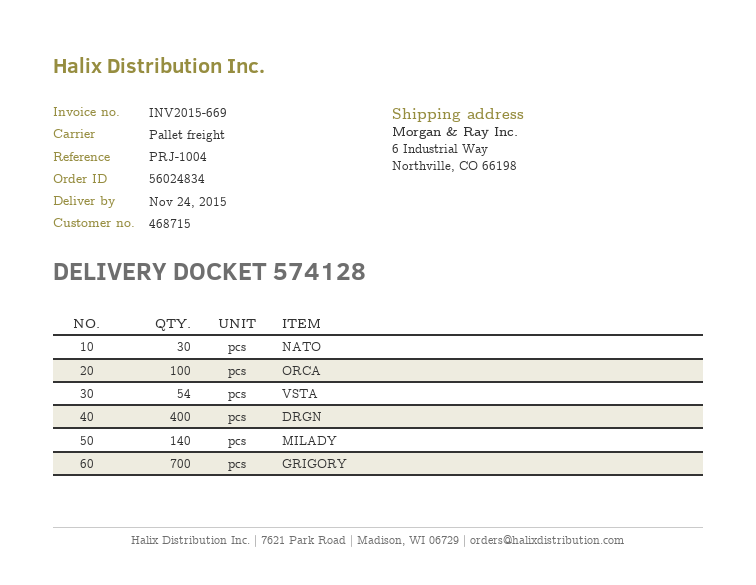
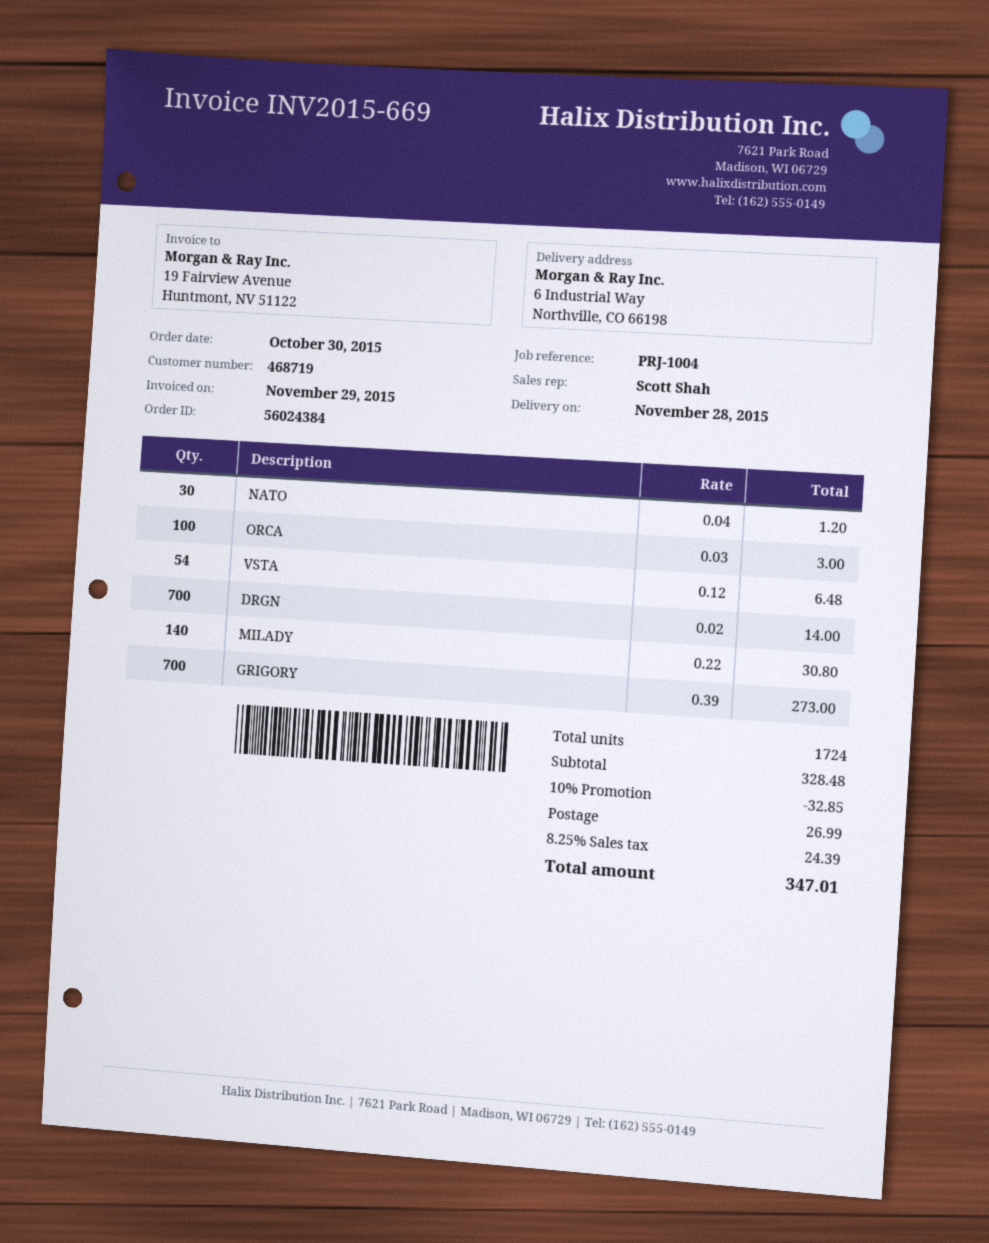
order number: 56024834 -> 56024384
delivery date: 2015-11-24 -> 2015-11-28
customer number: 468715 -> 468719
DRGN: 400 -> 700

